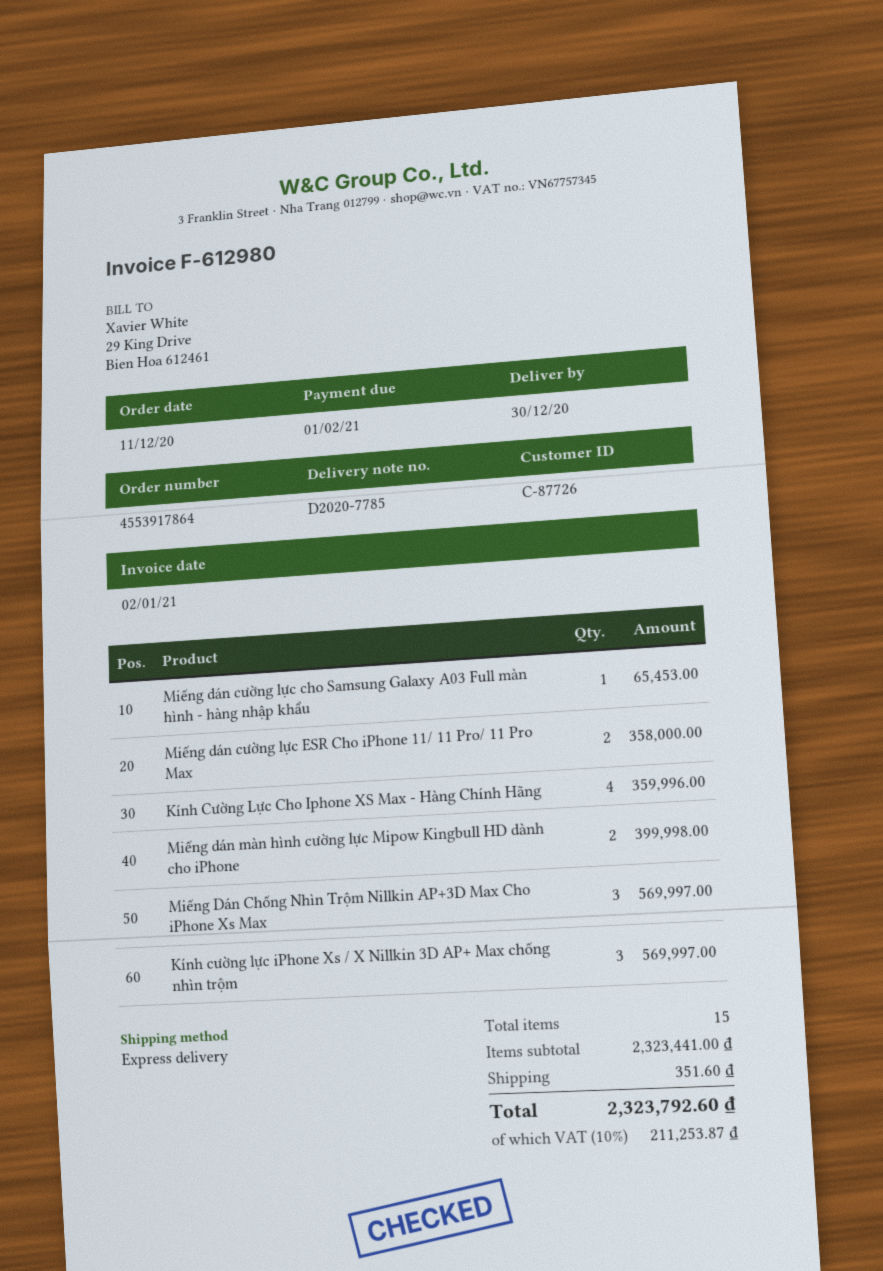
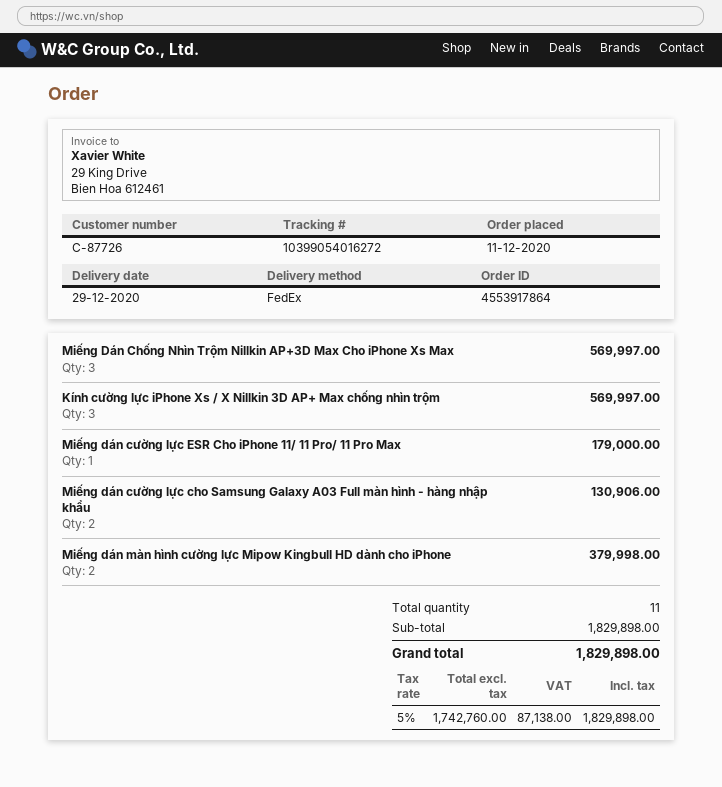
delivery date: 2020-12-30 -> 2020-12-29
shipping method: express -> FedEx
Miếng dán cường lực cho Samsung Galaxy A03 Full màn hình - hàng nhập khẩu: 1 for 65453.00 -> 2 for 130906.00
Miếng dán cường lực ESR Cho iPhone 11/ 11 Pro/ 11 Pro Max: 2 for 358000.00 -> 1 for 179000.00
Kính Cường Lực Cho Iphone XS Max - Hàng Chính Hãng: 4 for 359996.00 -> none
Miếng dán màn hình cường lực Mipow Kingbull HD dành cho iPhone: 2 for 399998.00 -> 2 for 379998.00
total quantity: 15 -> 11
subtotal: 2323441.00 -> 1829898.00
shipping: 351.60 -> none
tax: 10% = 211253.87 -> 5% = 87138.00
total: 2323792.60 -> 1829898.00

